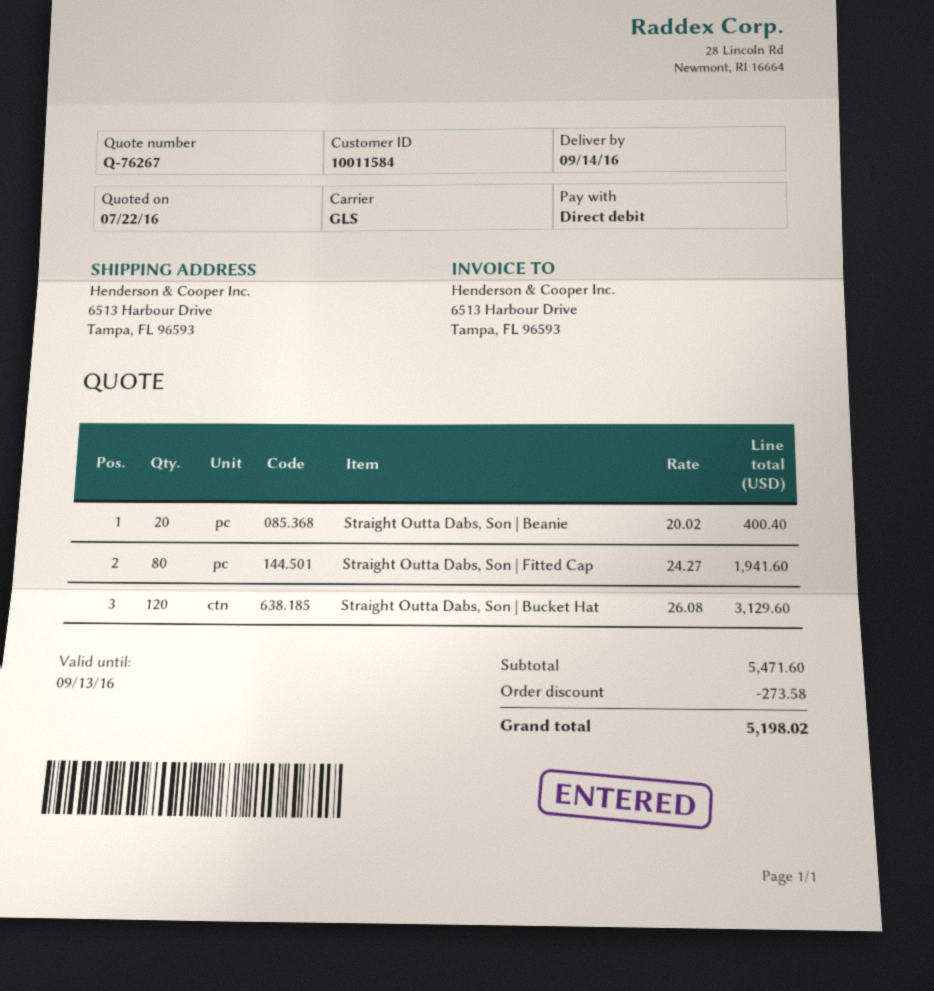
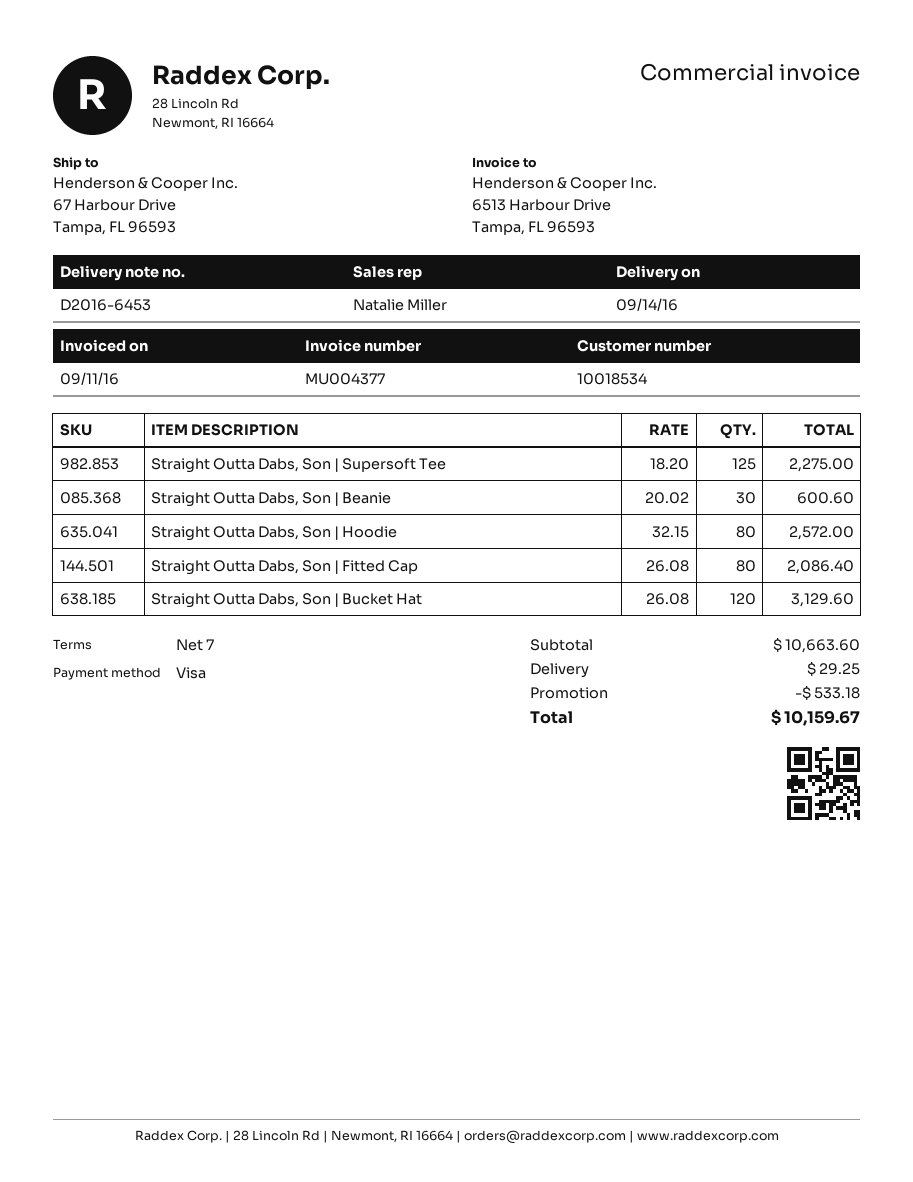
customer number: 10011584 -> 10018534
payment method: direct debit -> Visa
ship to: 6513 Harbour Drive, Tampa, FL 96593 -> 67 Harbour Drive, Tampa, FL 96593
Straight Outta Dabs, Son | Beanie: 20 x 20.02 = 400.40 -> 30 x 20.02 = 600.60
Straight Outta Dabs, Son | Fitted Cap: 80 x 24.27 = 1941.60 -> 80 x 26.08 = 2086.40
Straight Outta Dabs, Son | Supersoft Tee: none -> 125 x 18.20 = 2275.00
Straight Outta Dabs, Son | Hoodie: none -> 80 x 32.15 = 2572.00
subtotal: 5471.60 -> 10663.60
discount: 273.58 -> 533.18
shipping: none -> 29.25
total: 5198.02 -> 10159.67

